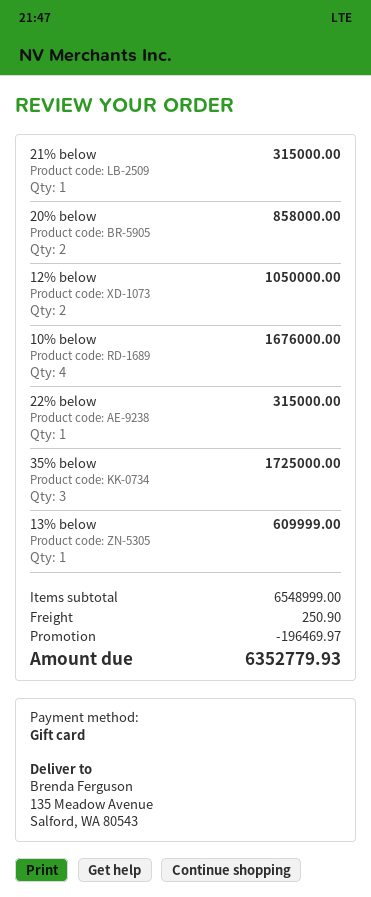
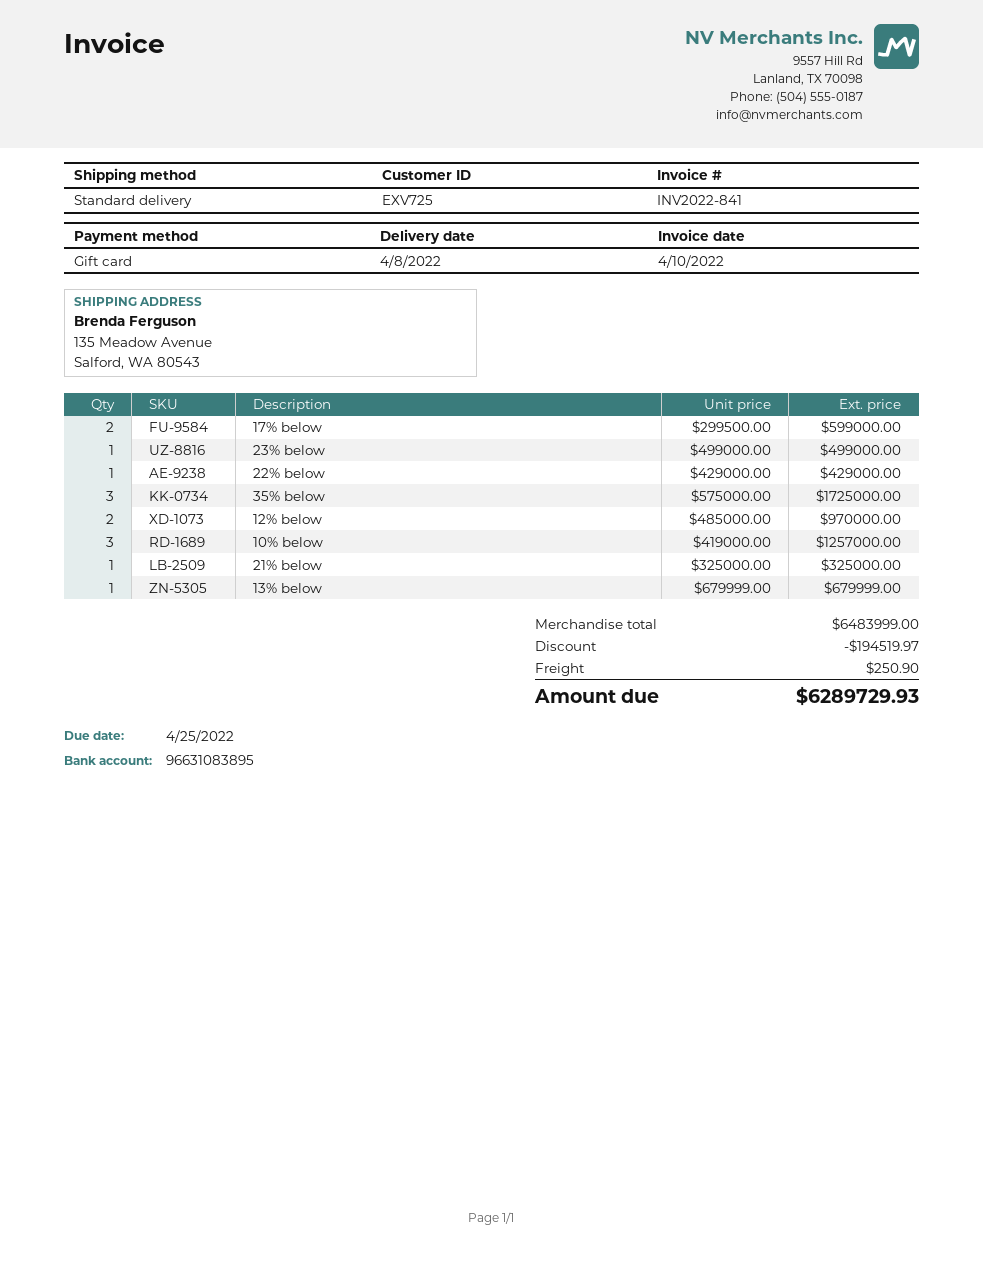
21% below: 1 for 315000.00 -> 1 for 325000.00
20% below: 2 for 858000.00 -> none
12% below: 2 for 1050000.00 -> 2 for 970000.00
10% below: 4 for 1676000.00 -> 3 for 1257000.00
22% below: 1 for 315000.00 -> 1 for 429000.00
13% below: 1 for 609999.00 -> 1 for 679999.00
17% below: none -> 2 for 599000.00
23% below: none -> 1 for 499000.00
subtotal: 6548999.00 -> 6483999.00
discount: 196469.97 -> 194519.97
total: 6352779.93 -> 6289729.93

